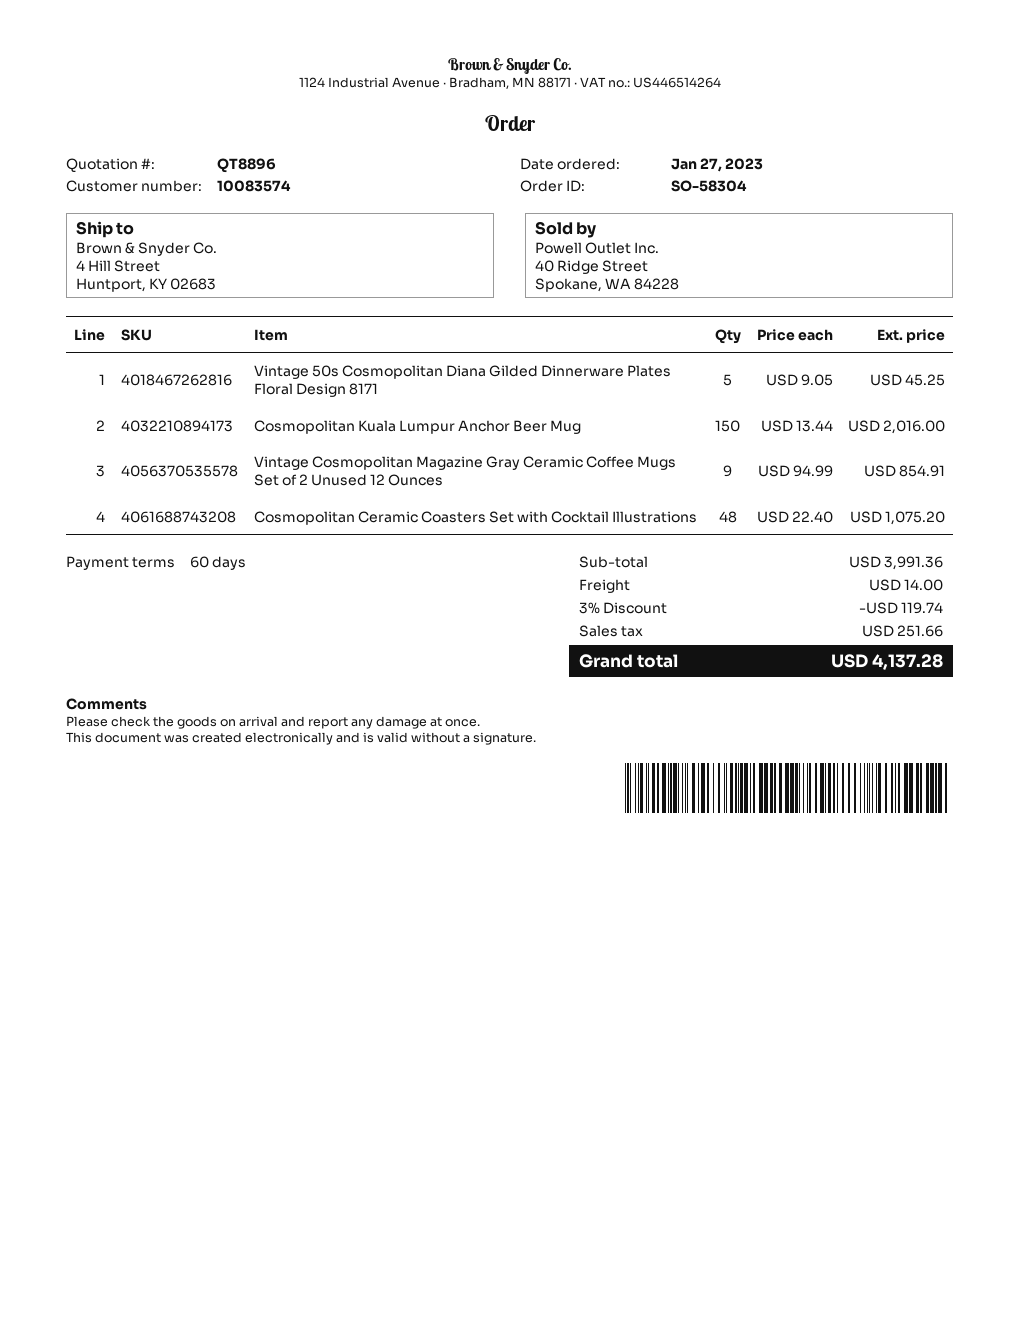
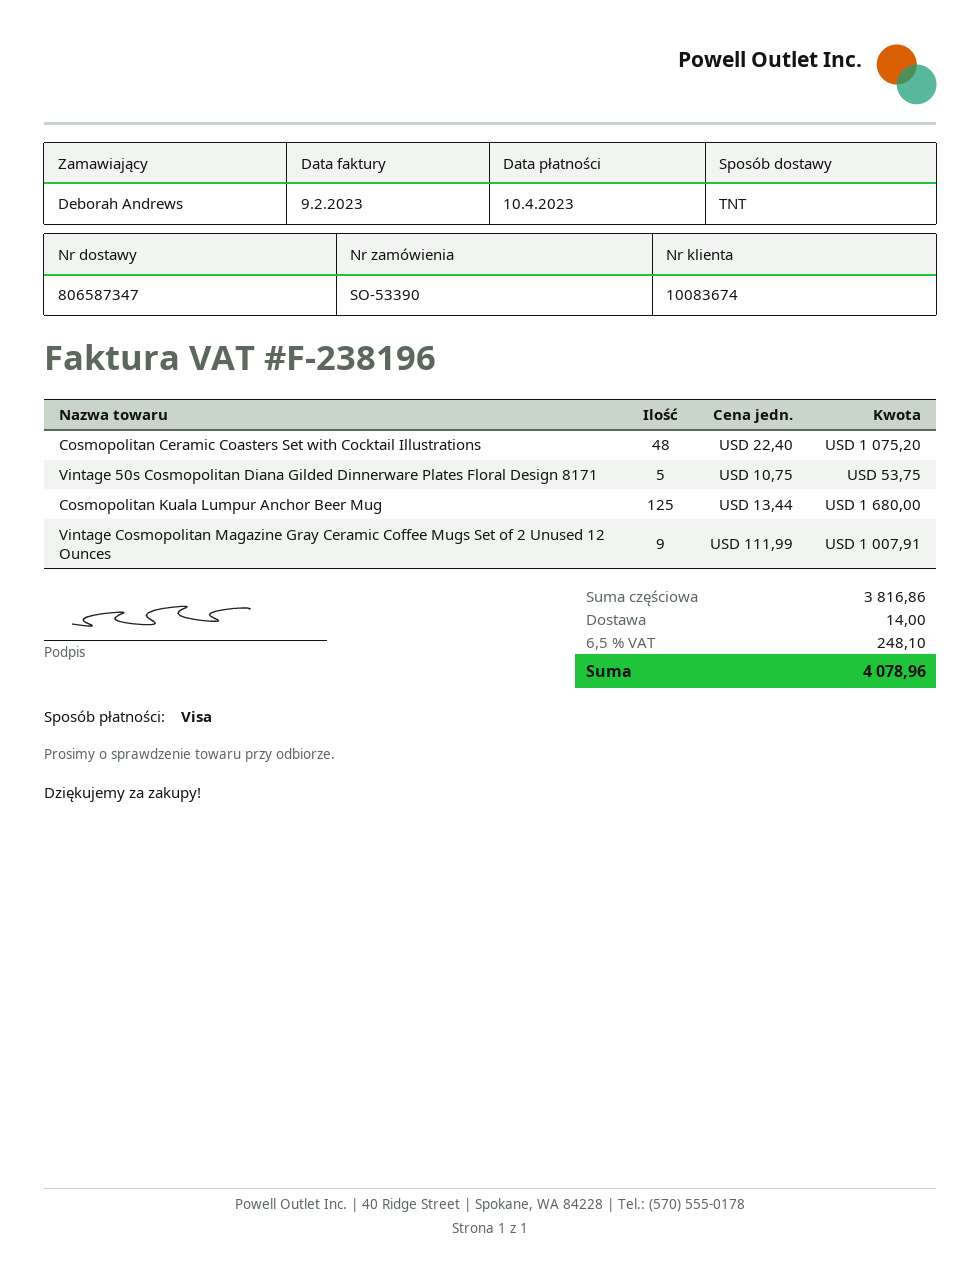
order number: SO-58304 -> SO-53390
customer number: 10083574 -> 10083674
Vintage 50s Cosmopolitan Diana Gilded Dinnerware Plates Floral Design 8171: 5 x 9.05 = 45.25 -> 5 x 10.75 = 53.75
Cosmopolitan Kuala Lumpur Anchor Beer Mug: 150 x 13.44 = 2016.00 -> 125 x 13.44 = 1680.00
Vintage Cosmopolitan Magazine Gray Ceramic Coffee Mugs Set of 2 Unused 12 Ounces: 9 x 94.99 = 854.91 -> 9 x 111.99 = 1007.91
subtotal: 3991.36 -> 3816.86
discount: 3% = 119.74 -> none
tax: 251.66 -> 248.10
total: 4137.28 -> 4078.96

